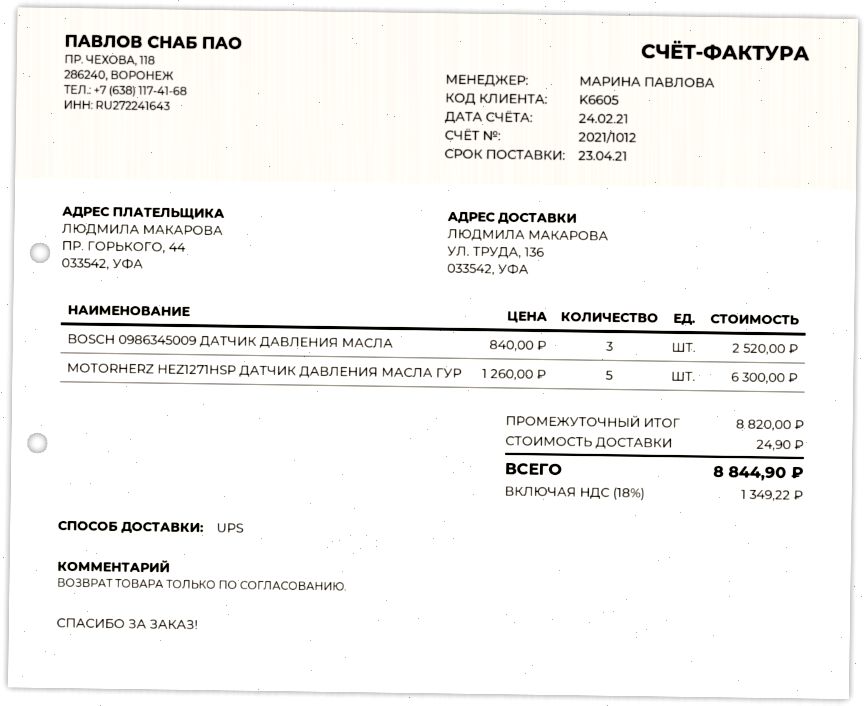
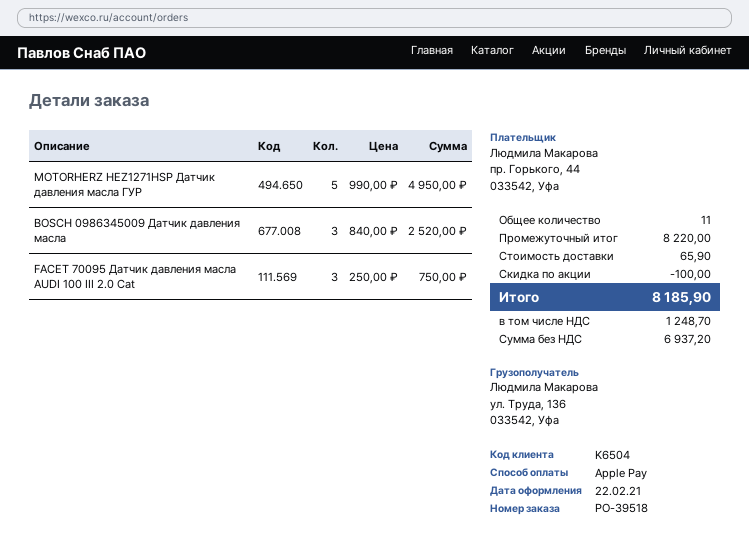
customer number: K6605 -> K6504
MOTORHERZ HEZ1271HSP ДАТЧИК ДАВЛЕНИЯ МАСЛА ГУР: 5 x 1260.00 = 6300.00 -> 5 x 990.00 = 4950.00
FACET 70095 Датчик давления масла AUDI 100 III 2.0 Cat: none -> 3 x 250.00 = 750.00
subtotal: 8820.00 -> 8220.00
discount: none -> 100.00
shipping: 24.90 -> 65.90
tax: 1349.22 -> 1248.70
total: 8844.90 -> 8185.90

